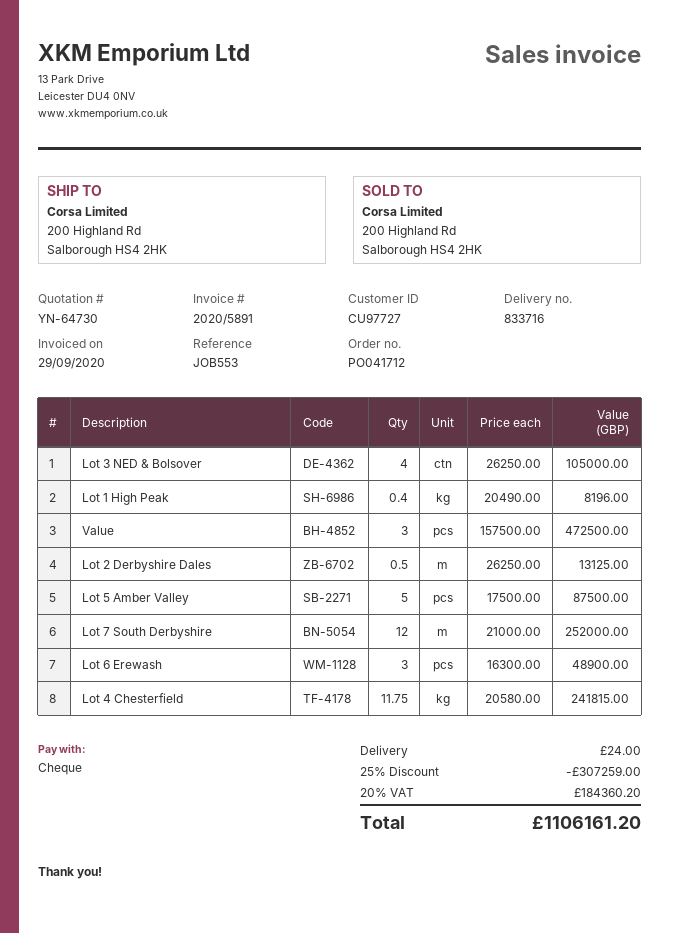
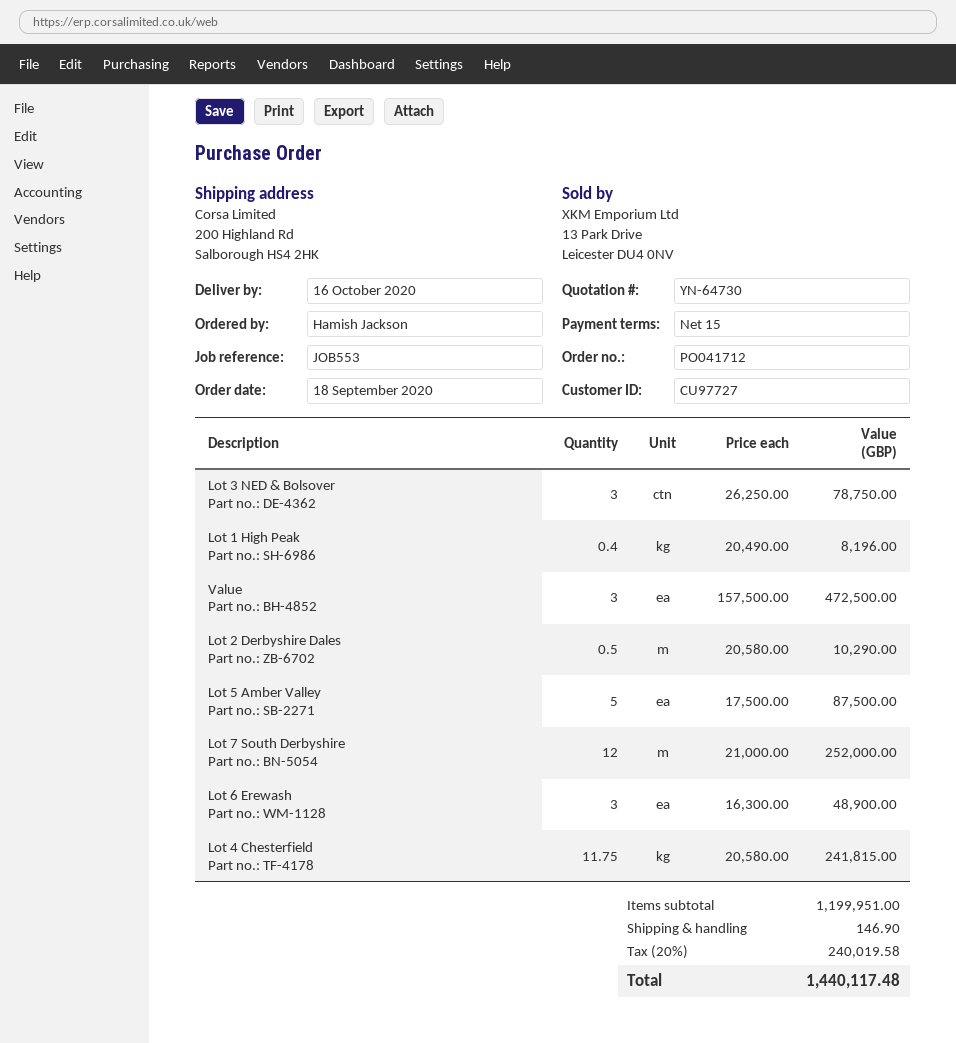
Lot 3 NED & Bolsover: 4 x 26250.00 = 105000.00 -> 3 x 26250.00 = 78750.00
Lot 2 Derbyshire Dales: 0.5 x 26250.00 = 13125.00 -> 0.5 x 20580.00 = 10290.00
discount: 25% = 307259.00 -> none
shipping: 24.00 -> 146.90
tax: 20% = 184360.20 -> 20% = 240019.58
total: 1106161.20 -> 1440117.48

